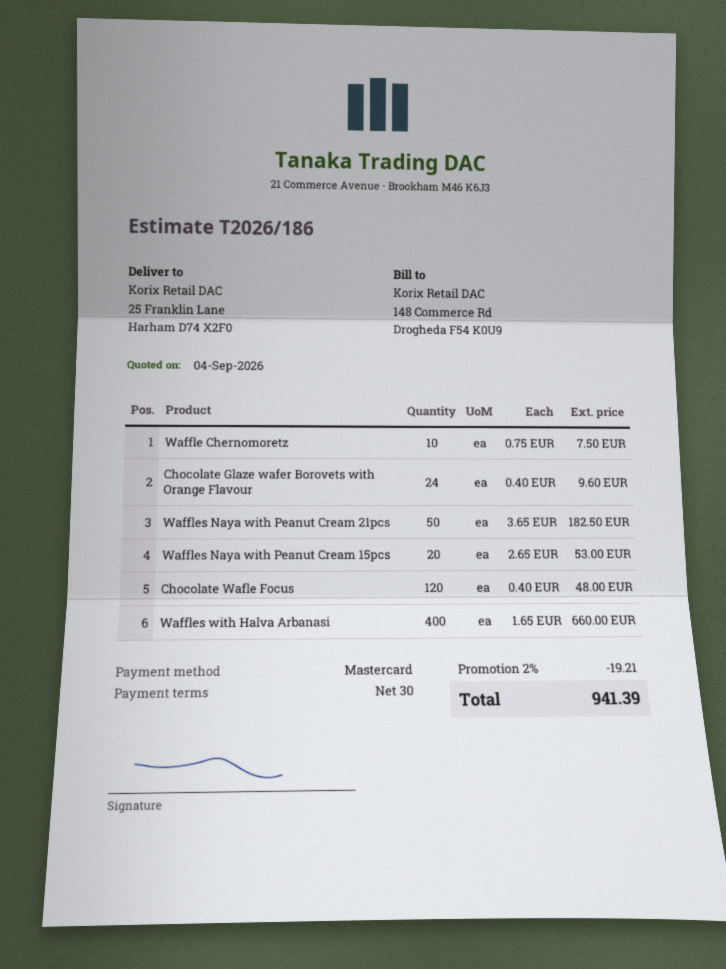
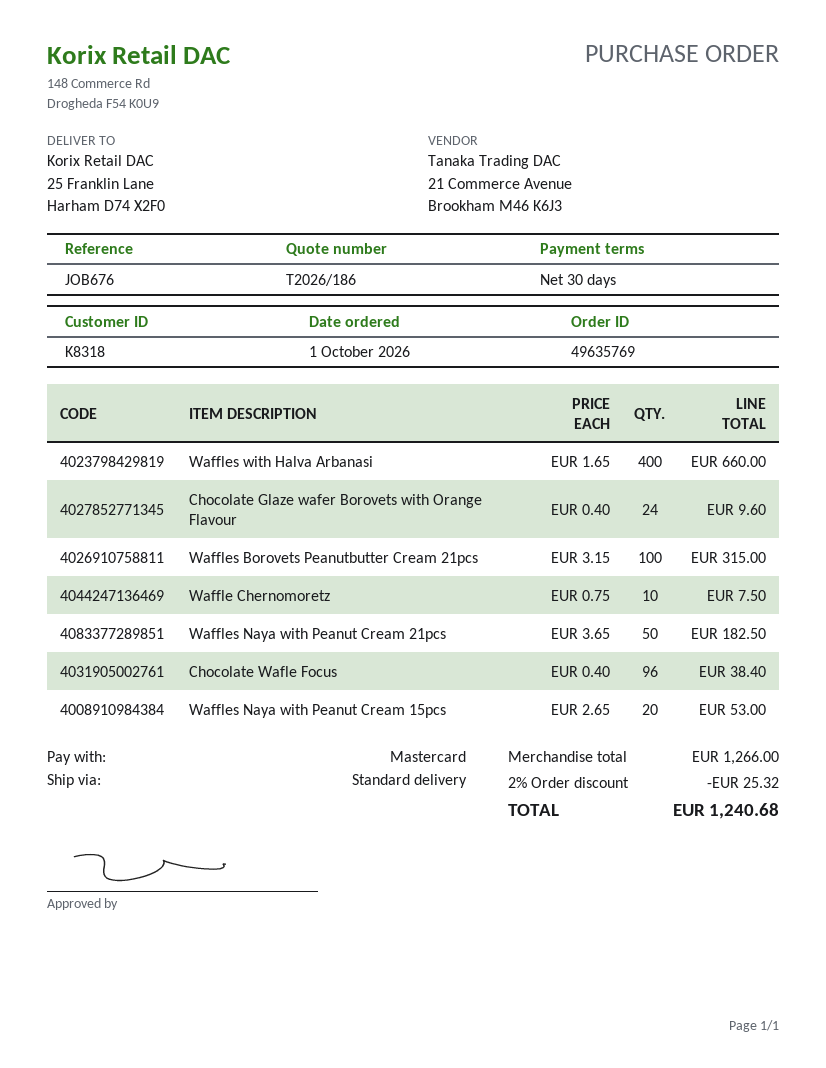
Chocolate Wafle Focus: 120 x 0.40 = 48.00 -> 96 x 0.40 = 38.40
Waffles Borovets Peanutbutter Cream 21pcs: none -> 100 x 3.15 = 315.00
discount: 2% = 19.21 -> 2% = 25.32
total: 941.39 -> 1240.68

